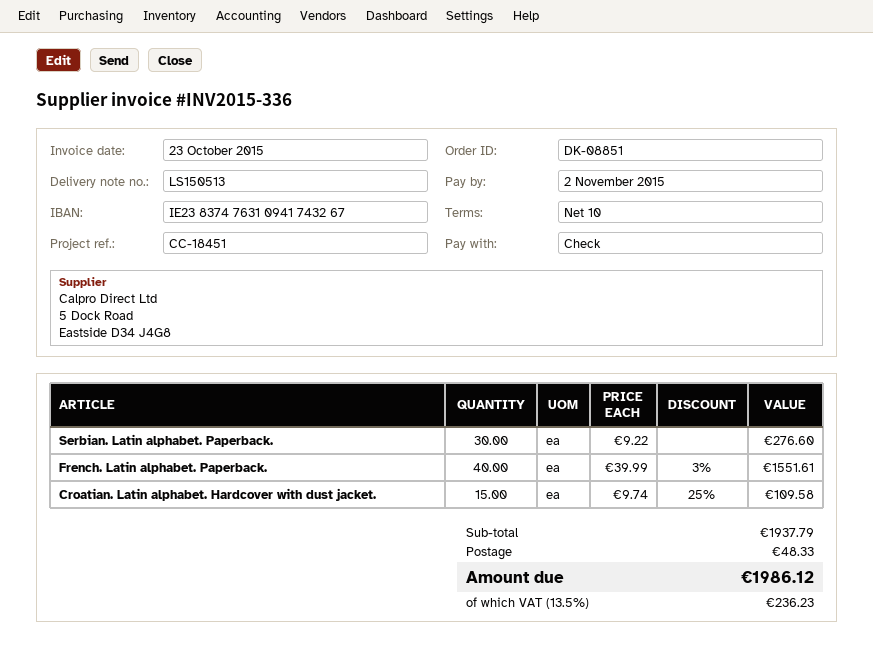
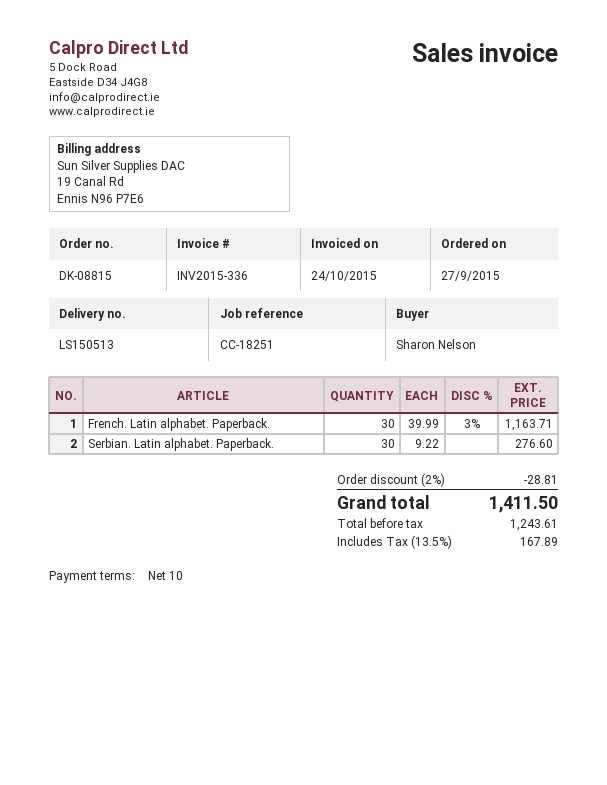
order number: DK-08851 -> DK-08815
invoice date: 2015-10-23 -> 2015-10-24
reference: CC-18451 -> CC-18251
French. Latin alphabet. Paperback.: 40 x 39.99 - 3% = 1551.61 -> 30 x 39.99 - 3% = 1163.71
Croatian. Latin alphabet. Hardcover with dust jacket.: 15 x 9.74 - 25% = 109.58 -> none
discount: none -> 2% = 28.81
shipping: 48.33 -> none
tax: 13.5% = 236.23 -> 13.5% = 167.89
total: 1986.12 -> 1411.50

